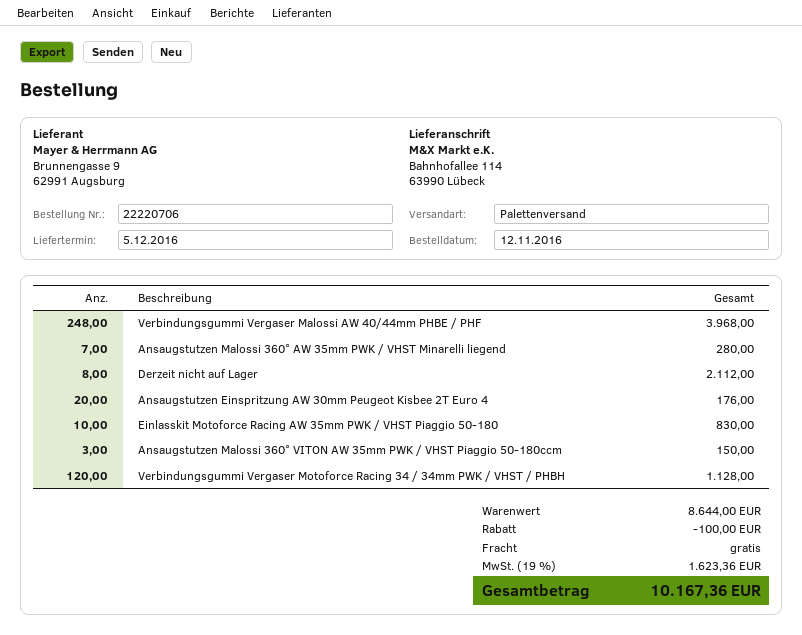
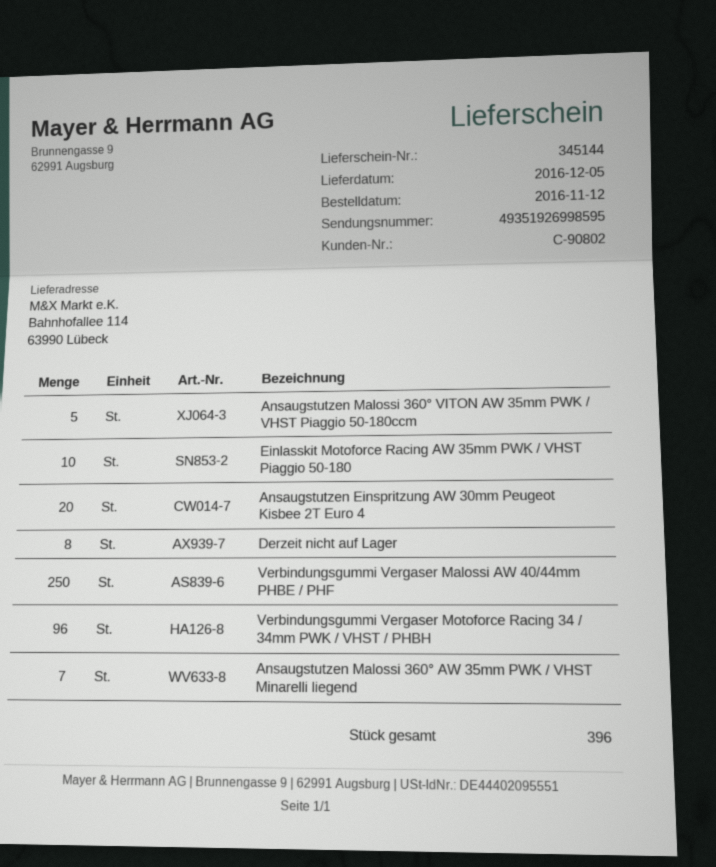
Verbindungsgummi Vergaser Malossi AW 40/44mm PHBE / PHF: 248 -> 250
Ansaugstutzen Malossi 360° VITON AW 35mm PWK / VHST Piaggio 50-180ccm: 3 -> 5
Verbindungsgummi Vergaser Motoforce Racing 34 / 34mm PWK / VHST / PHBH: 120 -> 96

